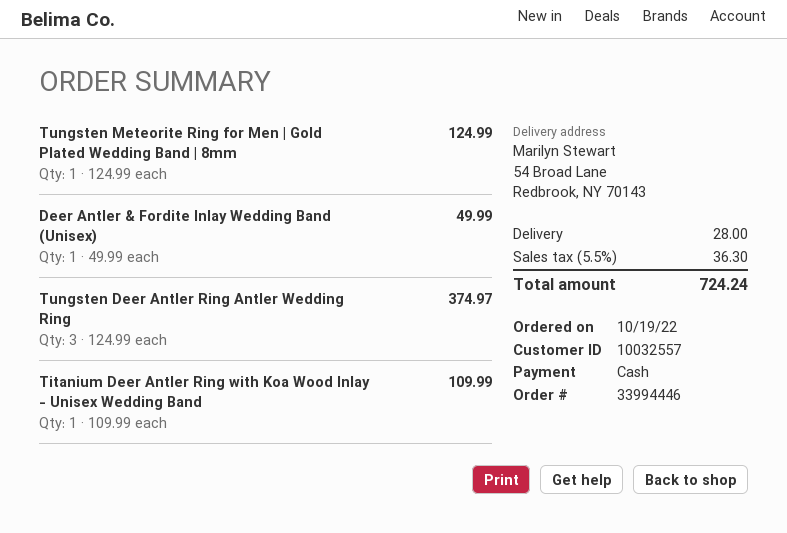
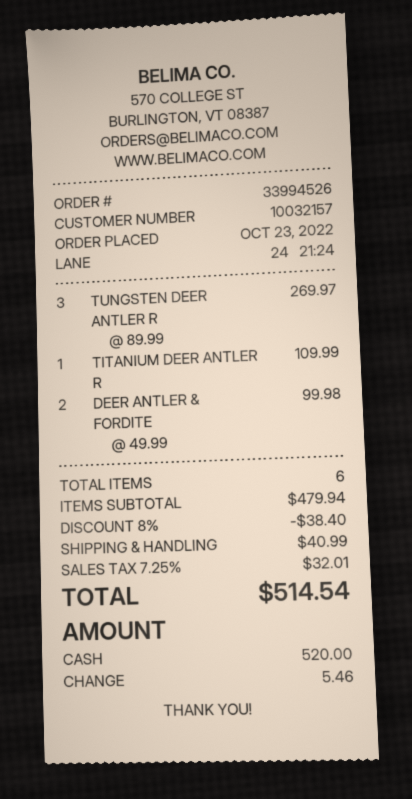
order number: 33994446 -> 33994526
order date: 2022-10-19 -> 2022-10-23
customer number: 10032557 -> 10032157
Tungsten Meteorite Ring for Men | Gold Plated Wedding Band | 8mm: 1 x 124.99 = 124.99 -> none
Deer Antler & Fordite Inlay Wedding Band (Unisex): 1 x 49.99 = 49.99 -> 2 x 49.99 = 99.98
Tungsten Deer Antler Ring Antler Wedding Ring: 3 x 124.99 = 374.97 -> 3 x 89.99 = 269.97
discount: none -> 8% = 38.40
shipping: 28.00 -> 40.99
tax: 5.5% = 36.30 -> 7.25% = 32.01
total: 724.24 -> 514.54

